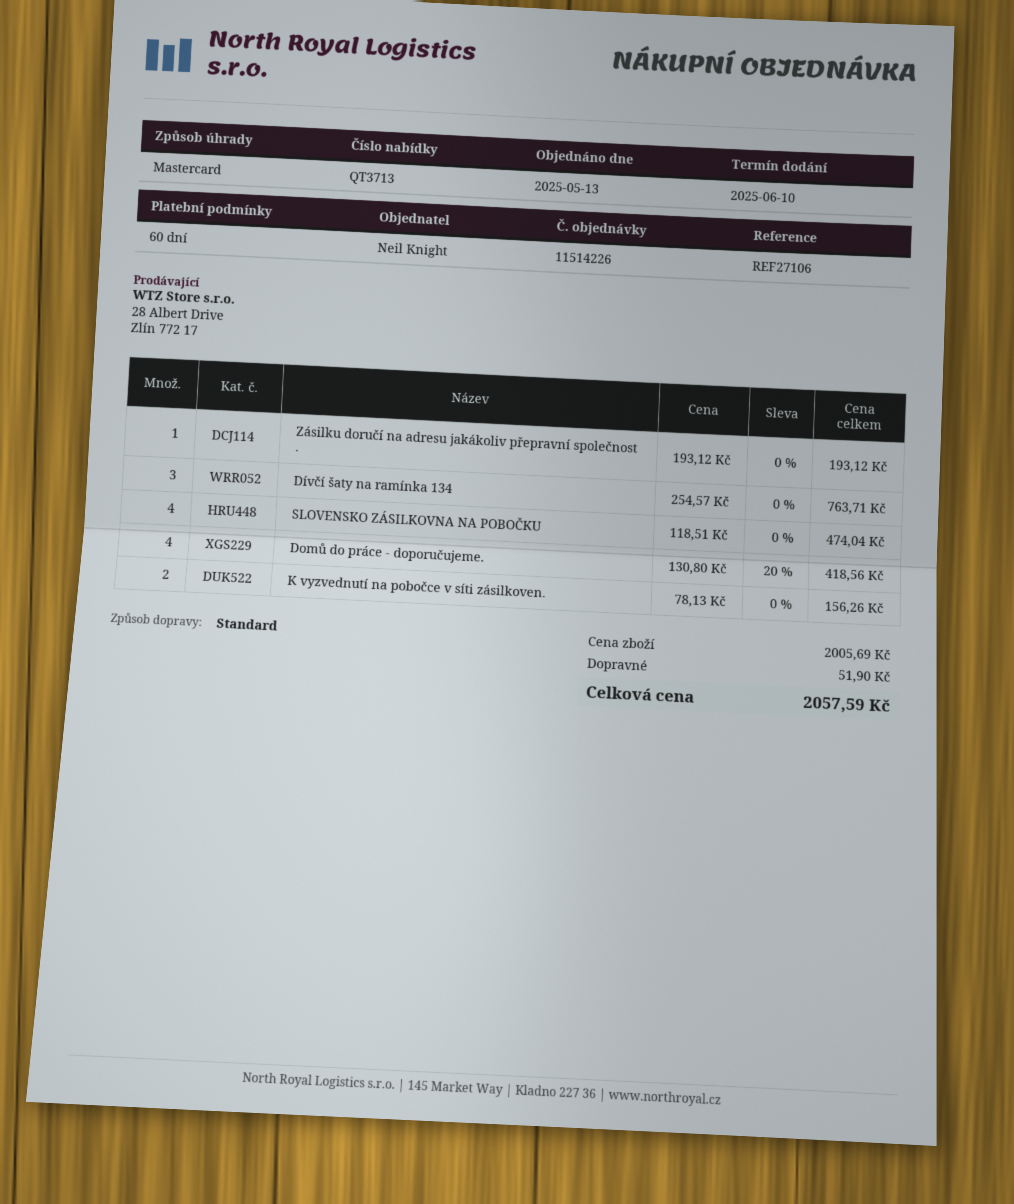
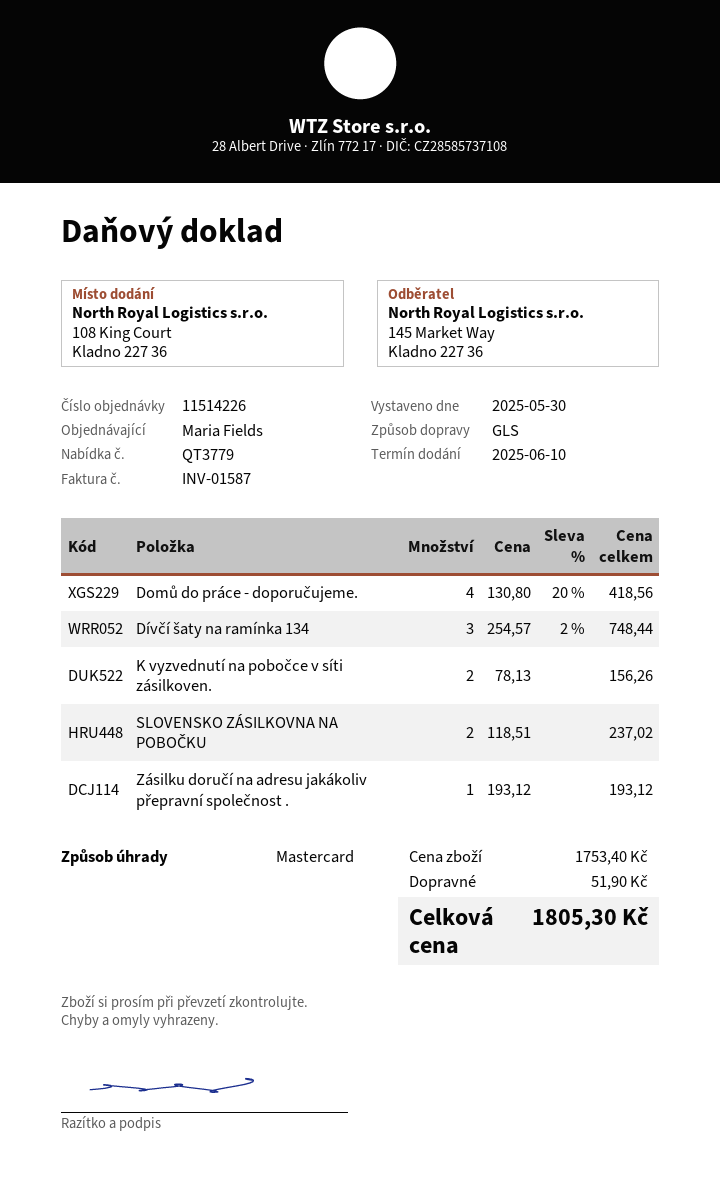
quote number: QT3713 -> QT3779
ordered by: Neil Knight -> Maria Fields
shipping method: standard -> GLS
Dívčí šaty na ramínka 134: 3 x 254.57 = 763.71 -> 3 x 254.57 - 2% = 748.44
SLOVENSKO ZÁSILKOVNA NA POBOČKU: 4 x 118.51 = 474.04 -> 2 x 118.51 = 237.02
subtotal: 2005.69 -> 1753.40
total: 2057.59 -> 1805.30

